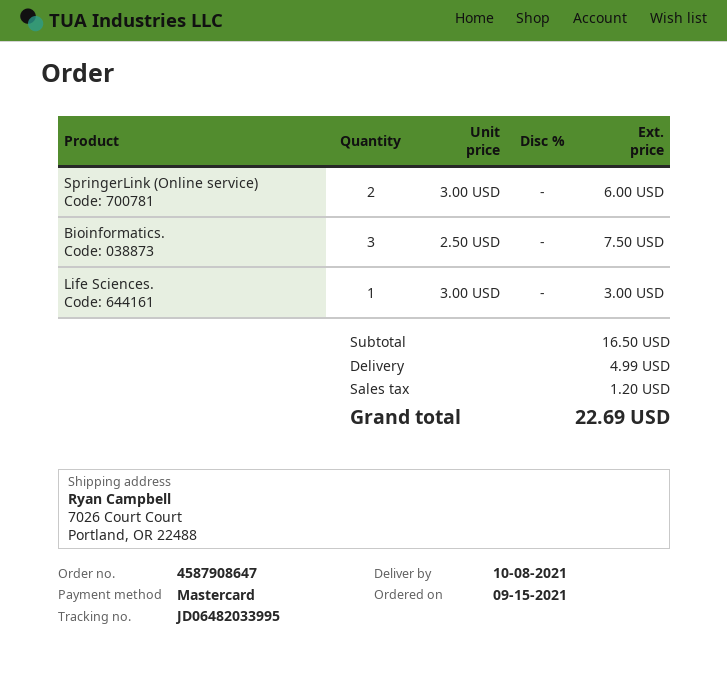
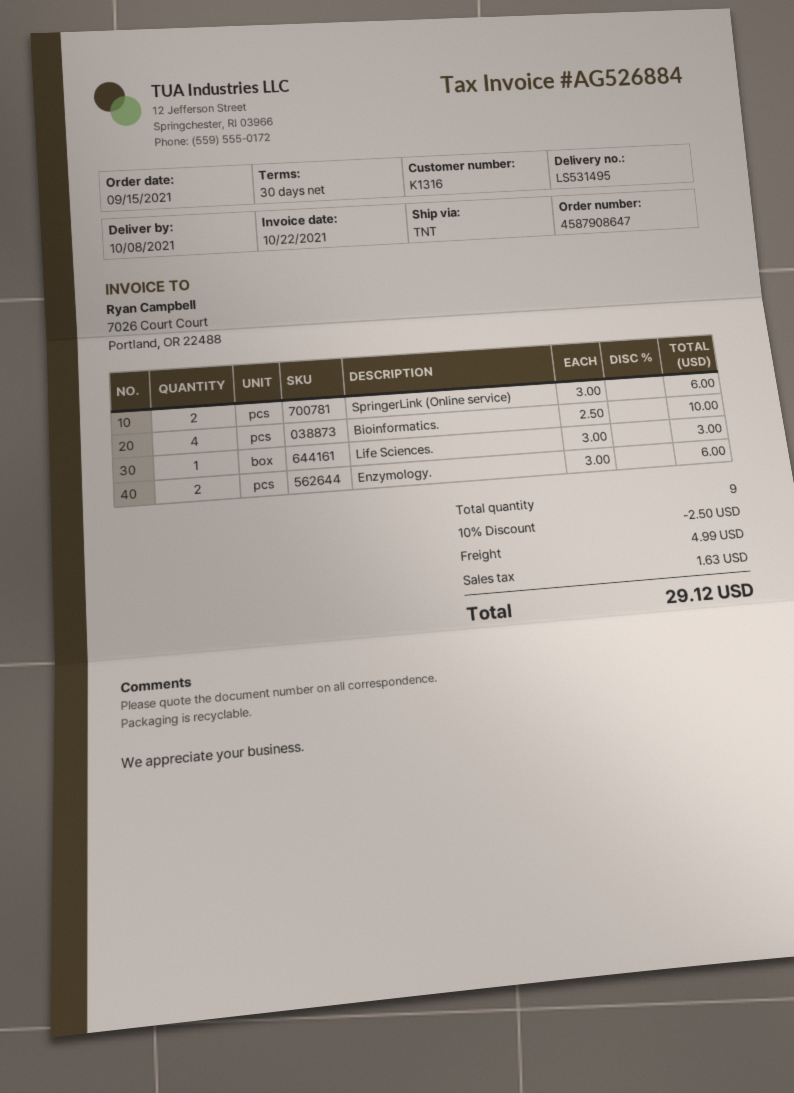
Bioinformatics.: 3 x 2.50 = 7.50 -> 4 x 2.50 = 10.00
Enzymology.: none -> 2 x 3.00 = 6.00
discount: none -> 10% = 2.50
tax: 1.20 -> 1.63
total: 22.69 -> 29.12

